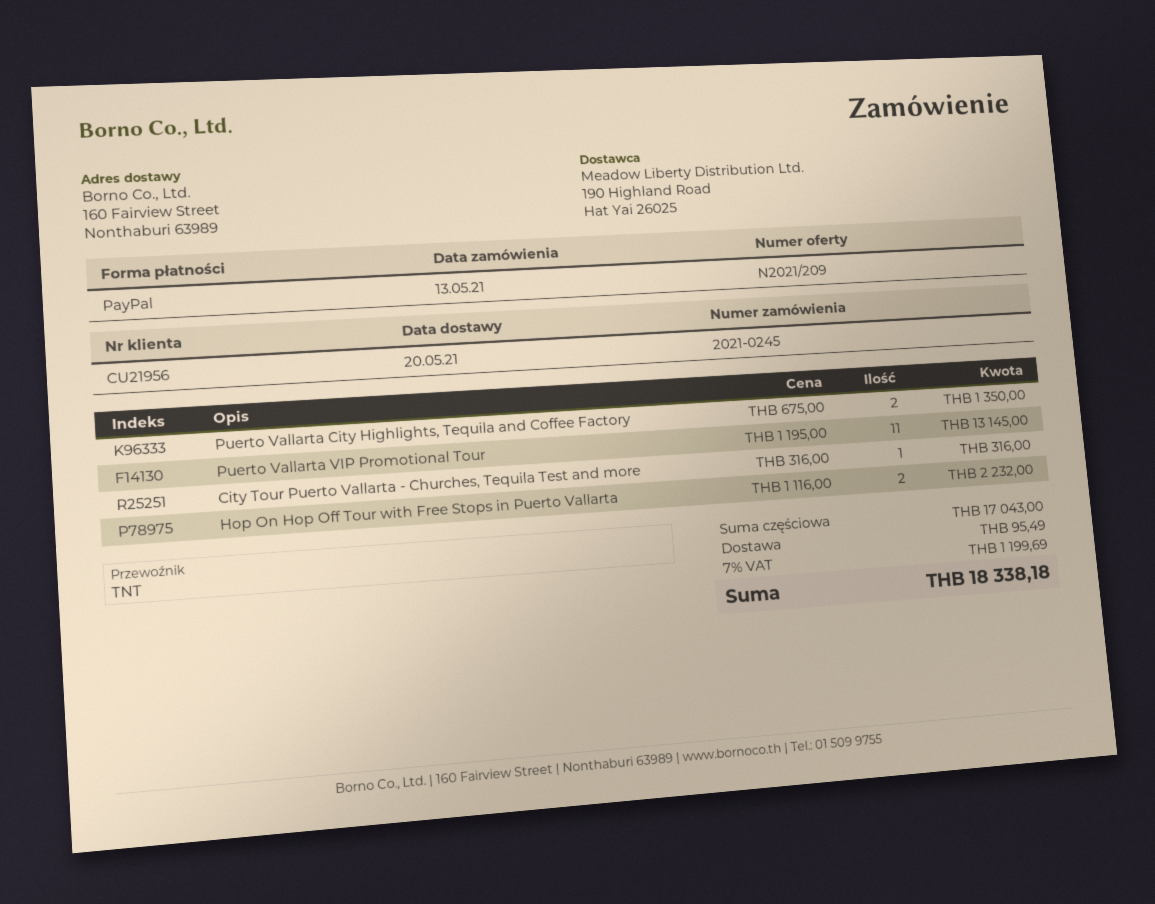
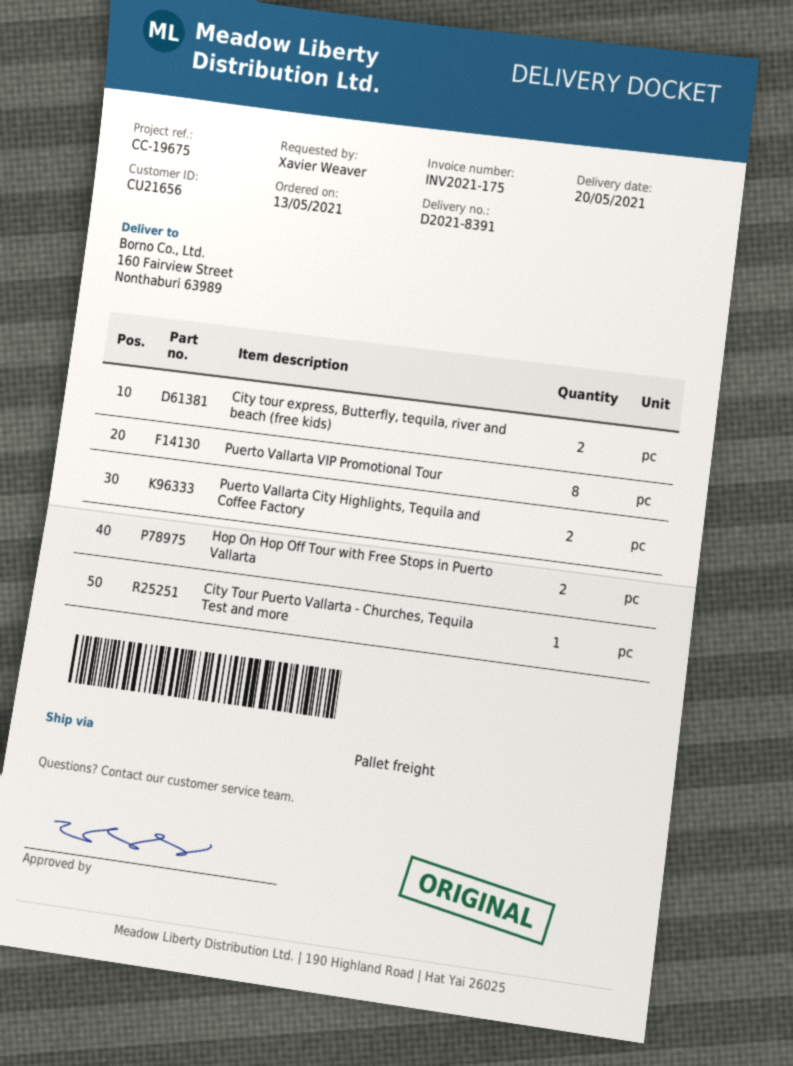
customer number: CU21956 -> CU21656
shipping method: TNT -> pallet freight
Puerto Vallarta VIP Promotional Tour: 11 -> 8
City tour express, Butterfly, tequila, river and beach (free kids): none -> 2

